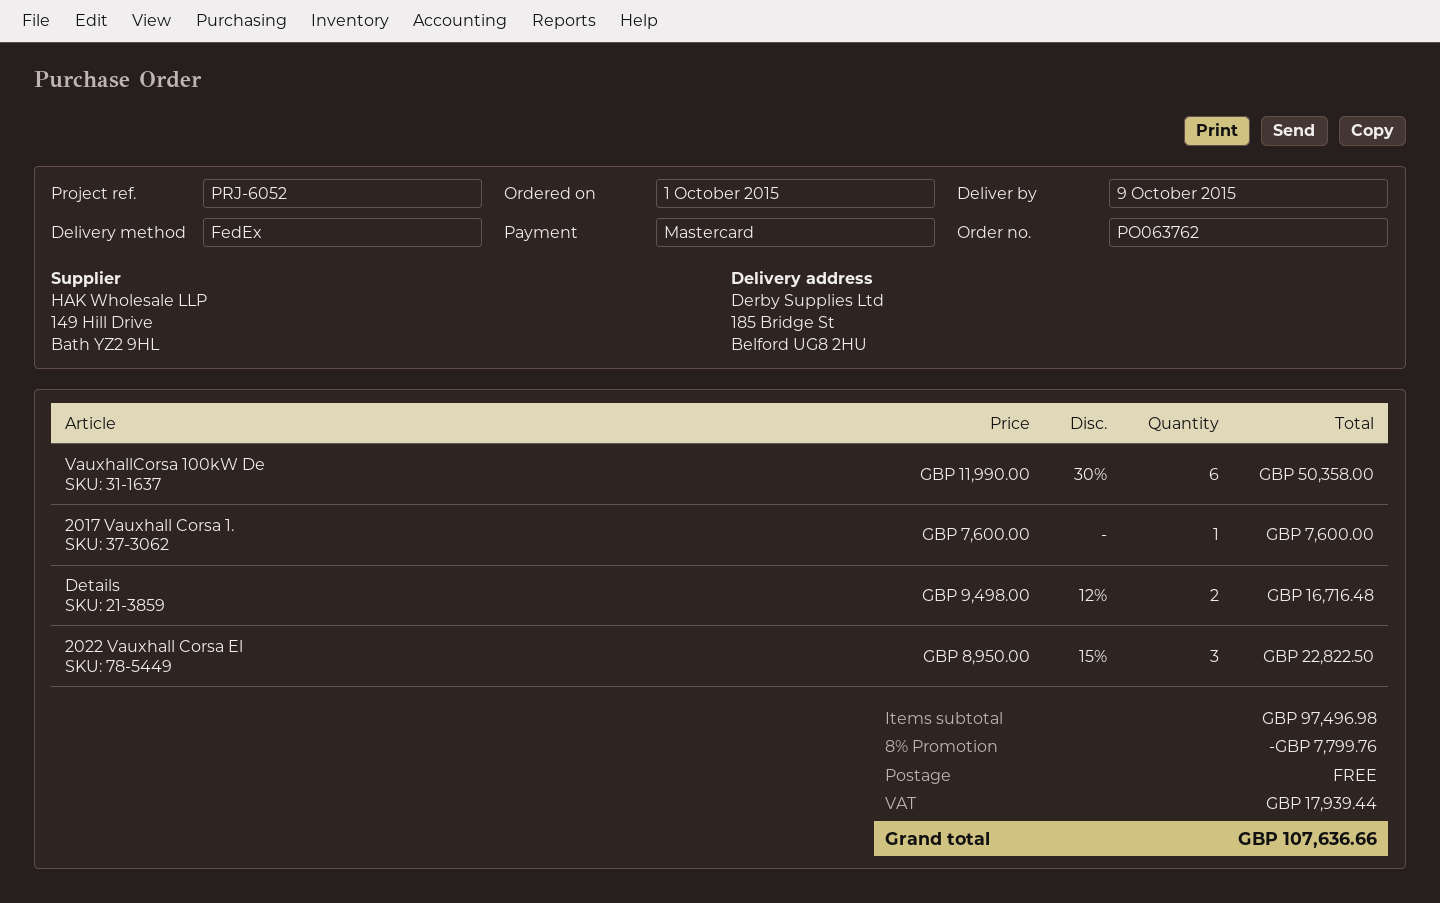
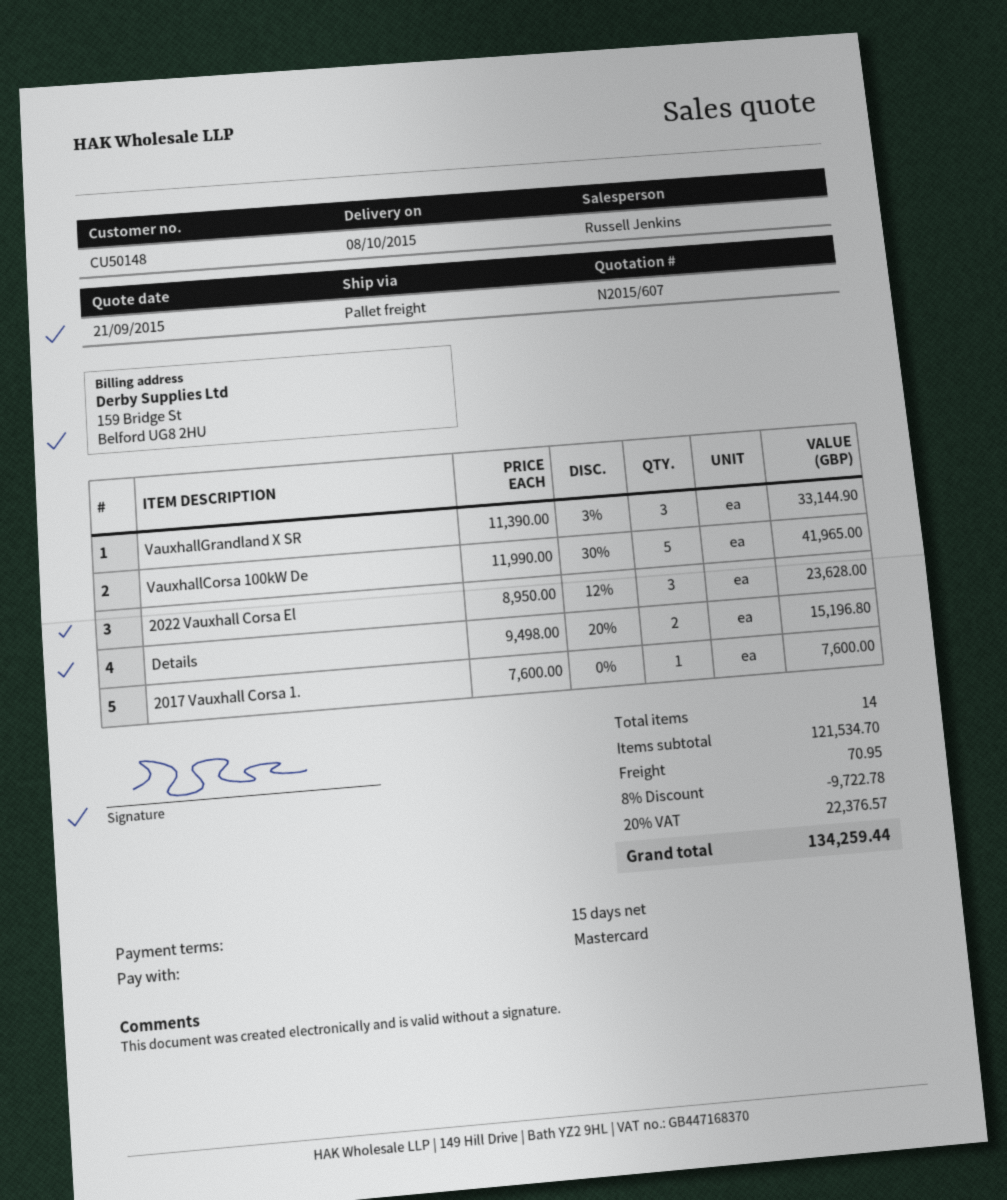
delivery date: 2015-10-09 -> 2015-10-08
shipping method: FedEx -> pallet freight
VauxhallCorsa 100kW De: 6 x 11990.00 - 30% = 50358.00 -> 5 x 11990.00 - 30% = 41965.00
Details: 2 x 9498.00 - 12% = 16716.48 -> 2 x 9498.00 - 20% = 15196.80
2022 Vauxhall Corsa El: 3 x 8950.00 - 15% = 22822.50 -> 3 x 8950.00 - 12% = 23628.00
VauxhallGrandland X SR: none -> 3 x 11390.00 - 3% = 33144.90
subtotal: 97496.98 -> 121534.70
discount: 8% = 7799.76 -> 8% = 9722.78
shipping: 0.00 -> 70.95
tax: 17939.44 -> 22376.57
total: 107636.66 -> 134259.44

